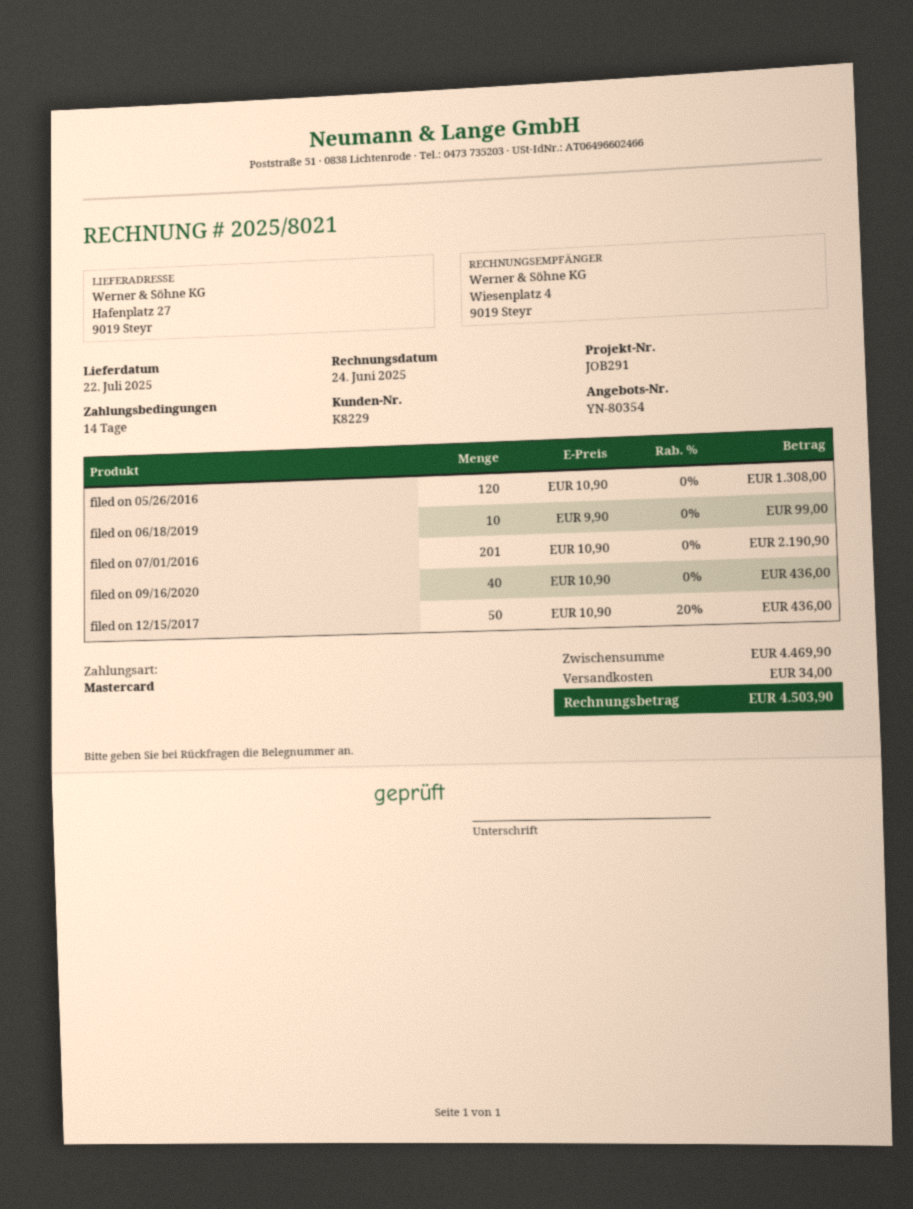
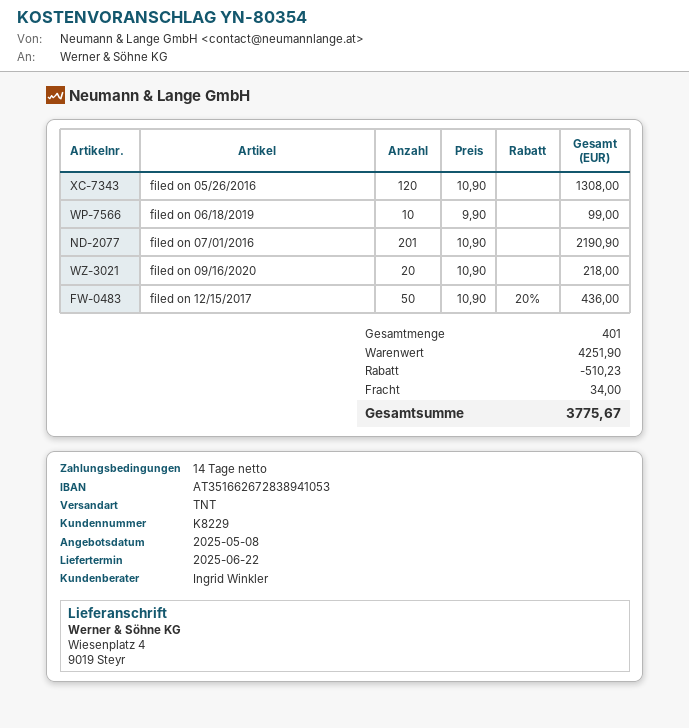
delivery date: 2025-07-22 -> 2025-06-22
ship to: Hafenplatz 27, 9019 Steyr -> Wiesenplatz 4, 9019 Steyr
filed on 09/16/2020: 40 x 10.90 = 436.00 -> 20 x 10.90 = 218.00
subtotal: 4469.90 -> 4251.90
discount: none -> 510.23
total: 4503.90 -> 3775.67

